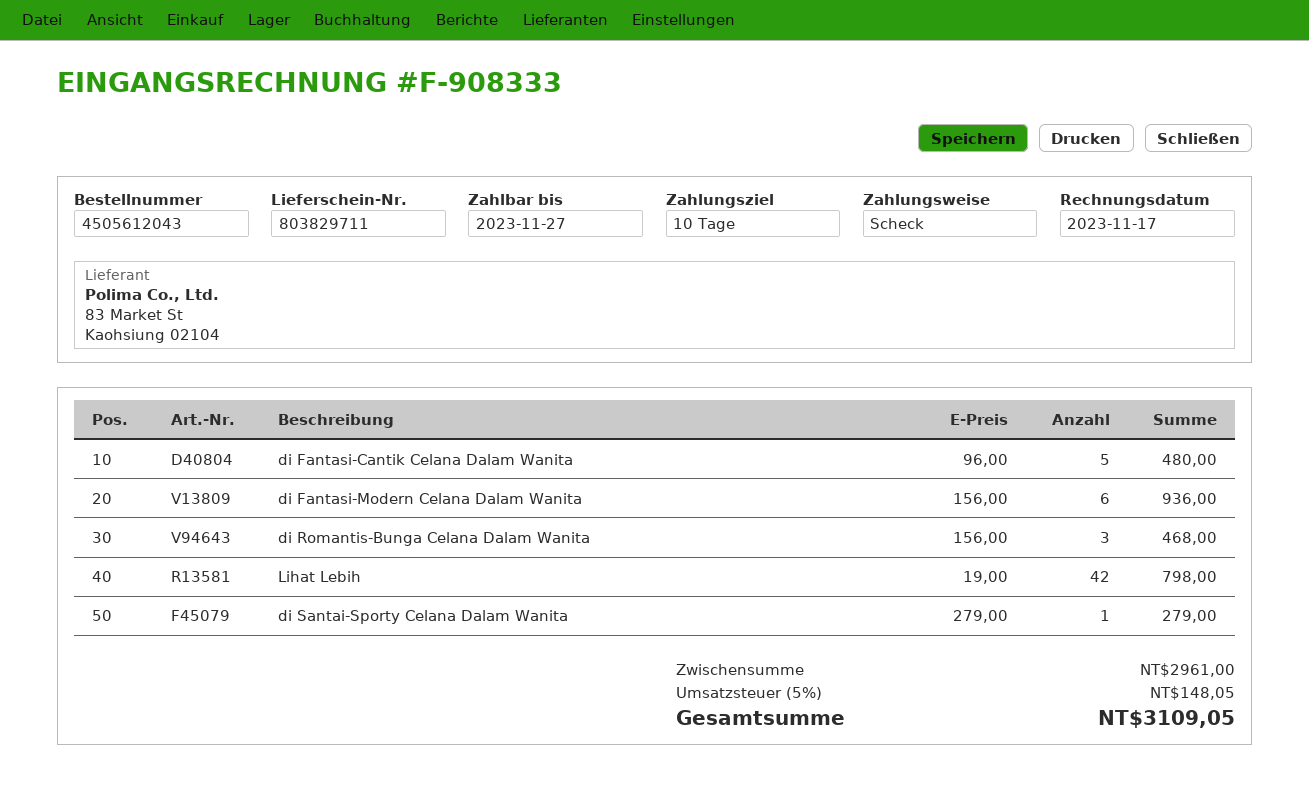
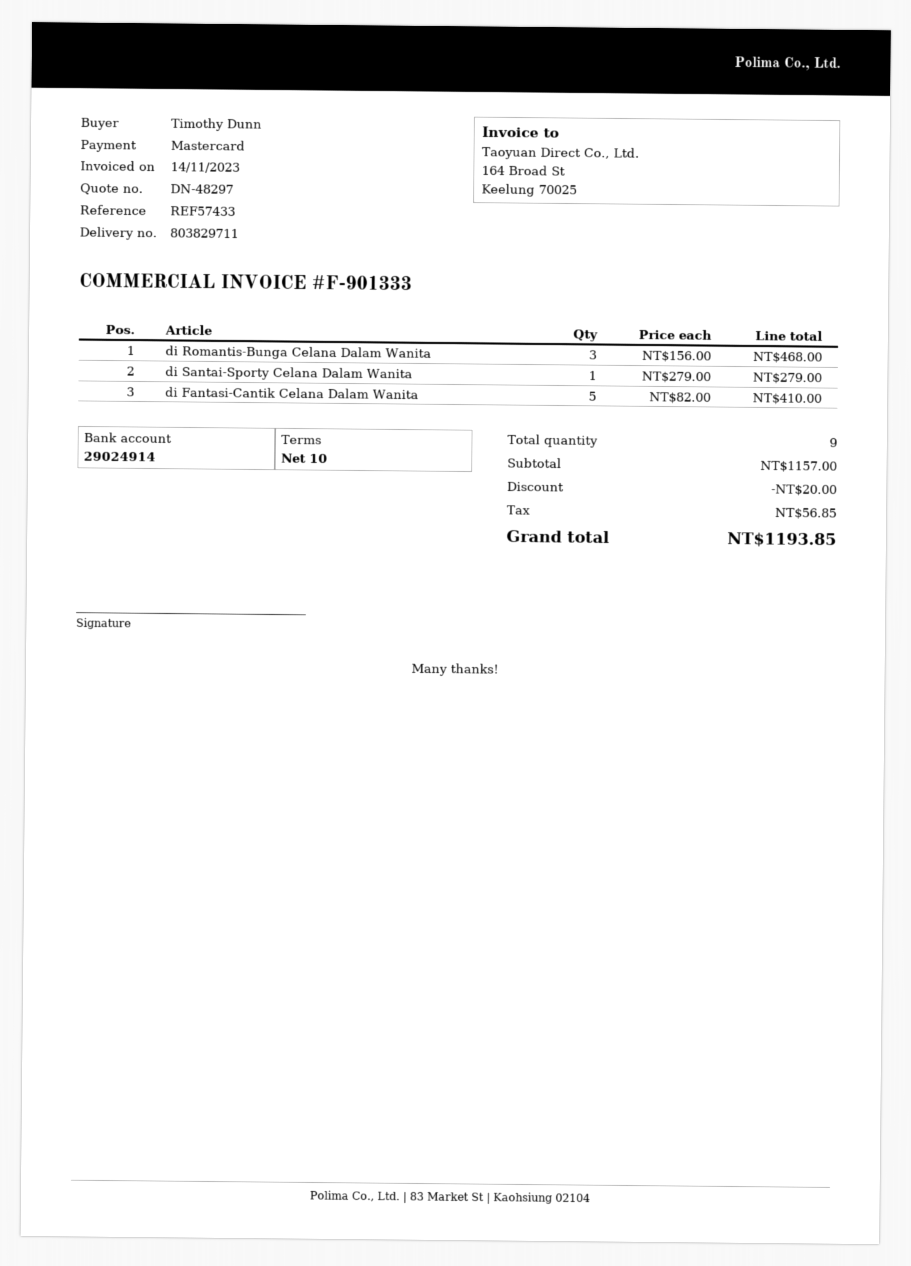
invoice number: F-908333 -> F-901333
invoice date: 2023-11-17 -> 2023-11-14
payment method: cheque -> Mastercard
di Fantasi-Cantik Celana Dalam Wanita: 5 x 96.00 = 480.00 -> 5 x 82.00 = 410.00
di Fantasi-Modern Celana Dalam Wanita: 6 x 156.00 = 936.00 -> none
Lihat Lebih: 42 x 19.00 = 798.00 -> none
subtotal: 2961.00 -> 1157.00
discount: none -> 20.00
tax: 148.05 -> 56.85
total: 3109.05 -> 1193.85

